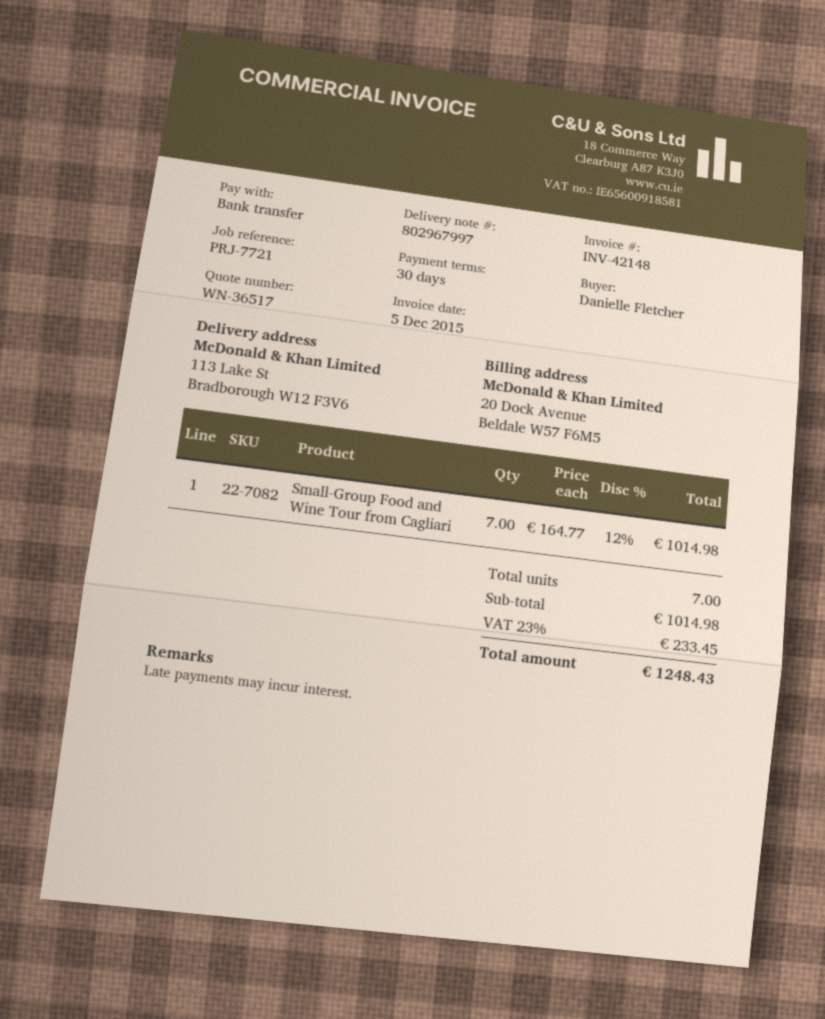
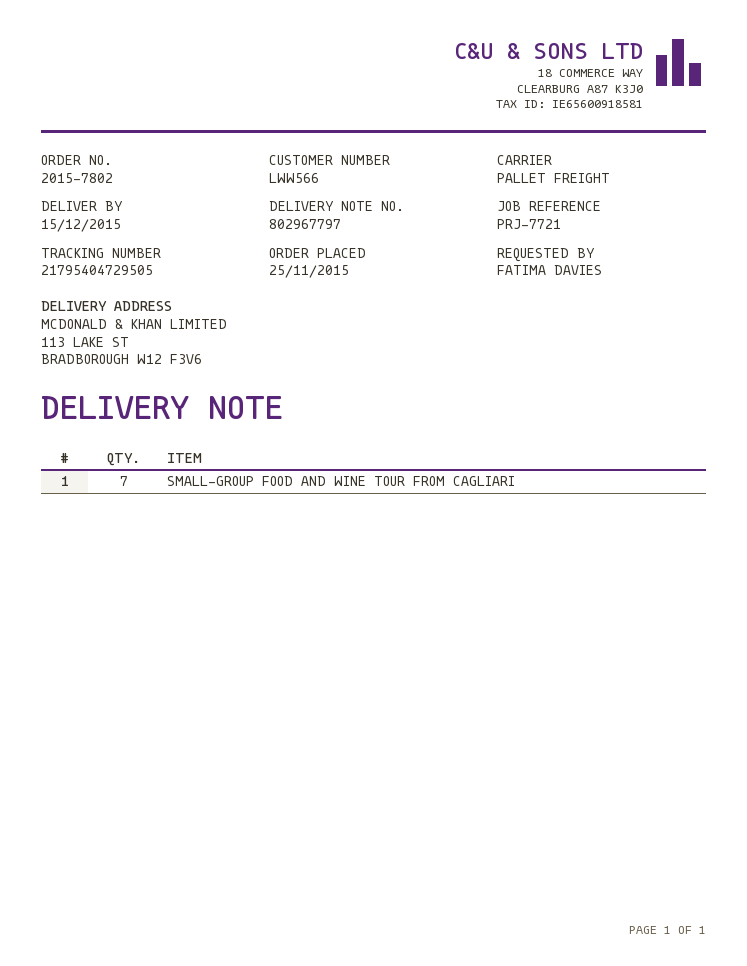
delivery note number: 802967997 -> 802967797
ordered by: Danielle Fletcher -> FATIMA DAVIES

